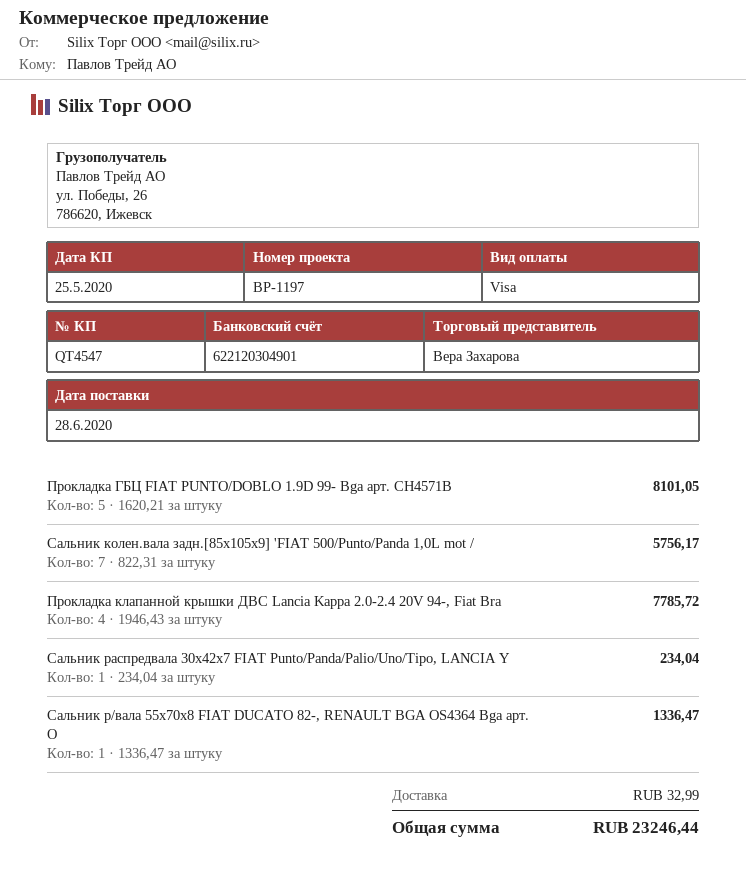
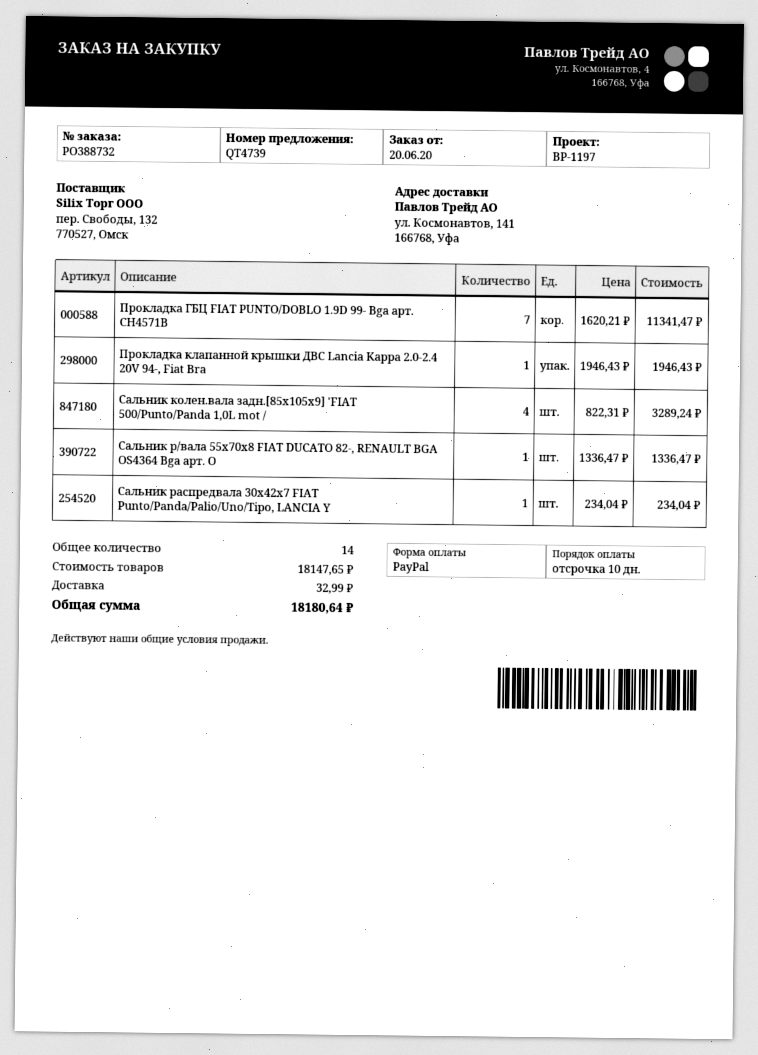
quote number: QT4547 -> QT4739
payment method: Visa -> PayPal
ship to: ул. Победы, 26, 786620, Ижевск -> ул. Космонавтов, 141, 166768, Уфа
Прокладка ГБЦ FIAT PUNTO/DOBLO 1.9D 99- Bga арт. CH4571B: 5 x 1620.21 = 8101.05 -> 7 x 1620.21 = 11341.47
Сальник колен.вала задн.[85x105x9] 'FIAT 500/Punto/Panda 1,0L mot /: 7 x 822.31 = 5756.17 -> 4 x 822.31 = 3289.24
Прокладка клапанной крышки ДВС Lancia Kappa 2.0-2.4 20V 94-, Fiat Bra: 4 x 1946.43 = 7785.72 -> 1 x 1946.43 = 1946.43
total: 23246.44 -> 18180.64

